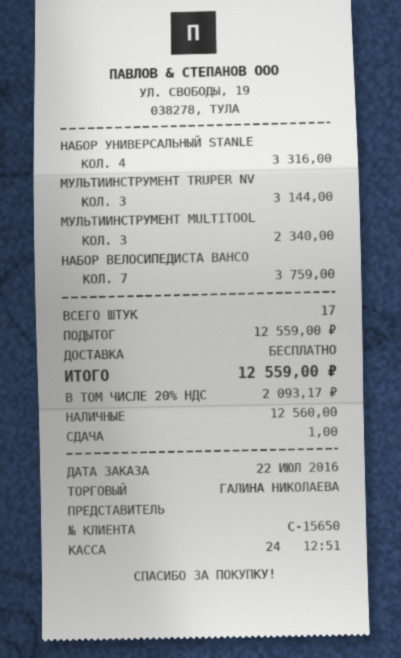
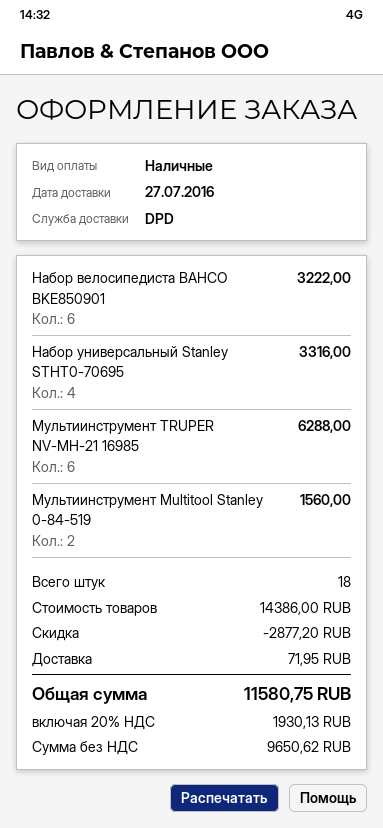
МУЛЬТИИНСТРУМЕНТ TRUPER NV: 3 for 3144.00 -> 6 for 6288.00
МУЛЬТИИНСТРУМЕНТ MULTITOOL: 3 for 2340.00 -> 2 for 1560.00
НАБОР ВЕЛОСИПЕДИСТА BAHCO: 7 for 3759.00 -> 6 for 3222.00
total quantity: 17 -> 18
subtotal: 12559.00 -> 14386.00
discount: none -> 2877.20
shipping: 0.00 -> 71.95
tax: 20% = 2093.17 -> 20% = 1930.13
total: 12559.00 -> 11580.75

